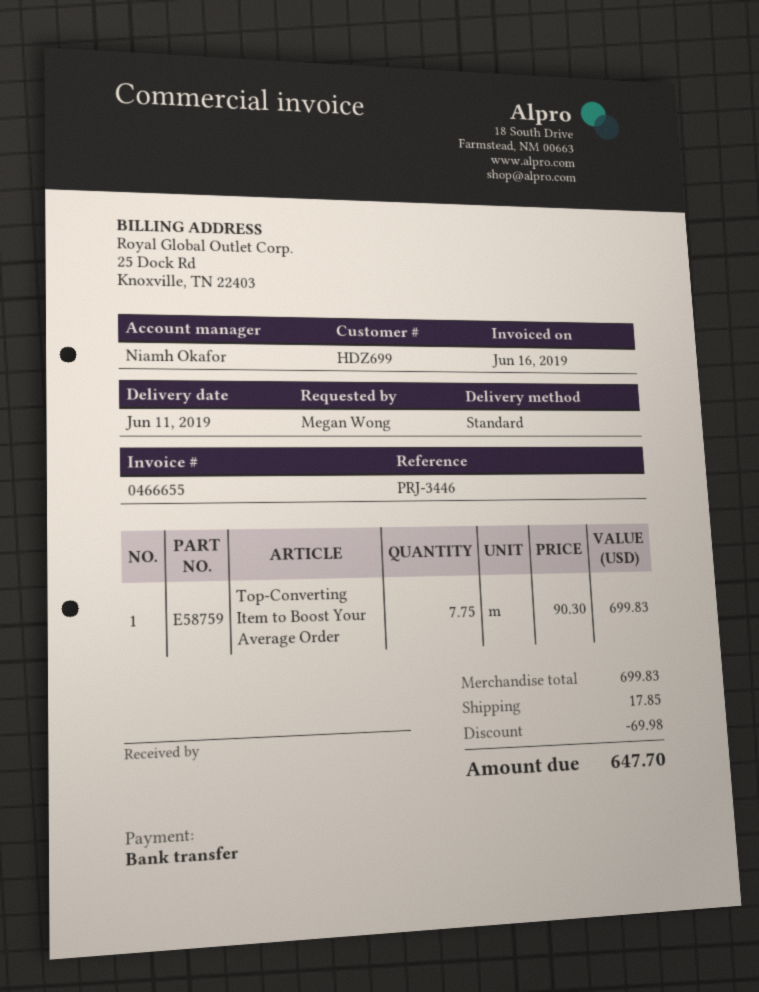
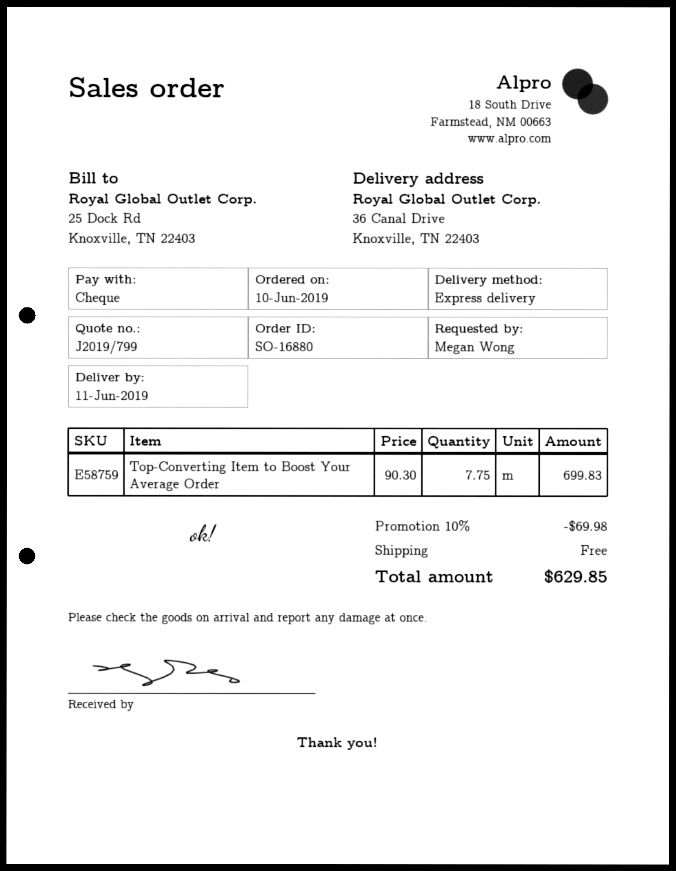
payment method: bank transfer -> cheque
shipping method: standard -> express
shipping: 17.85 -> 0.00
total: 647.70 -> 629.85

